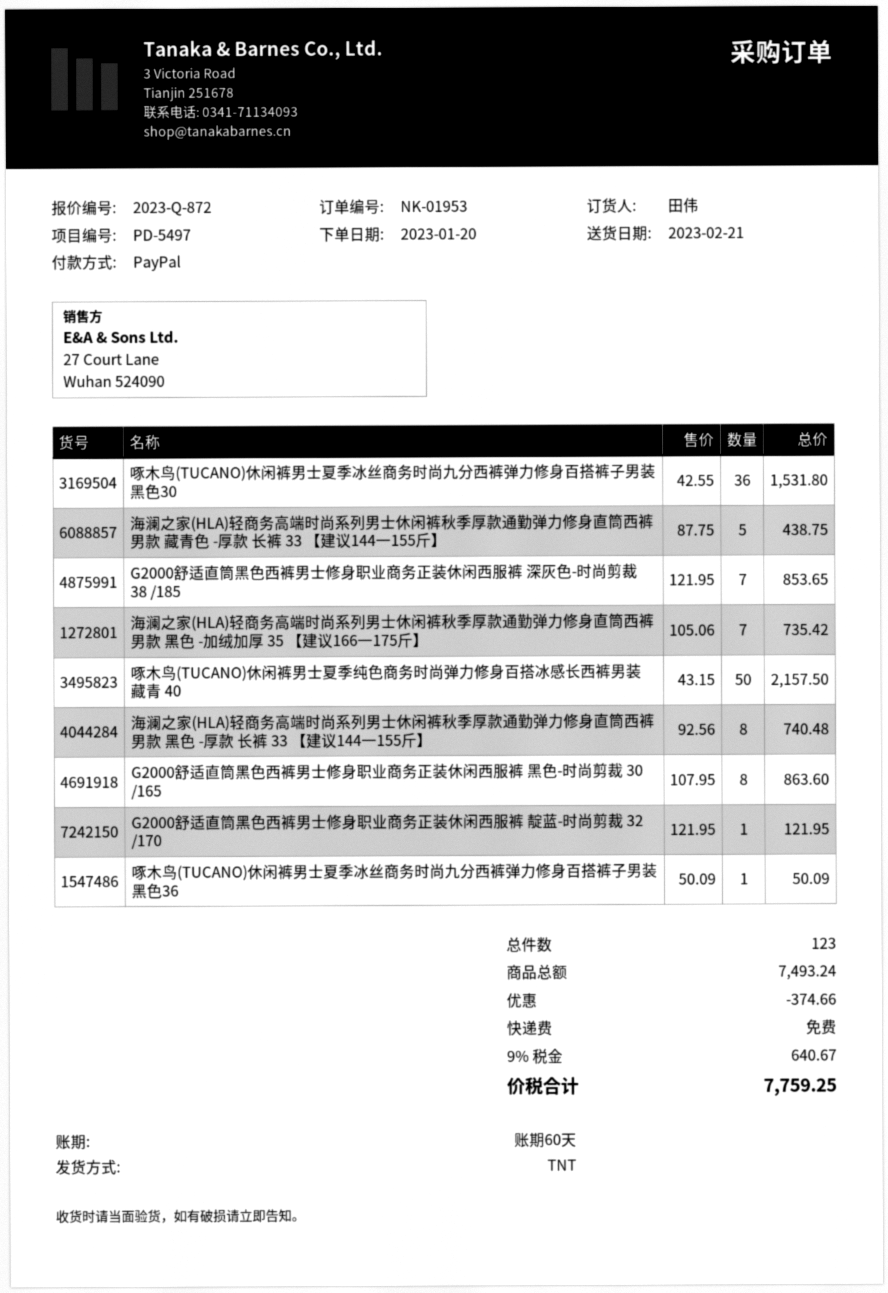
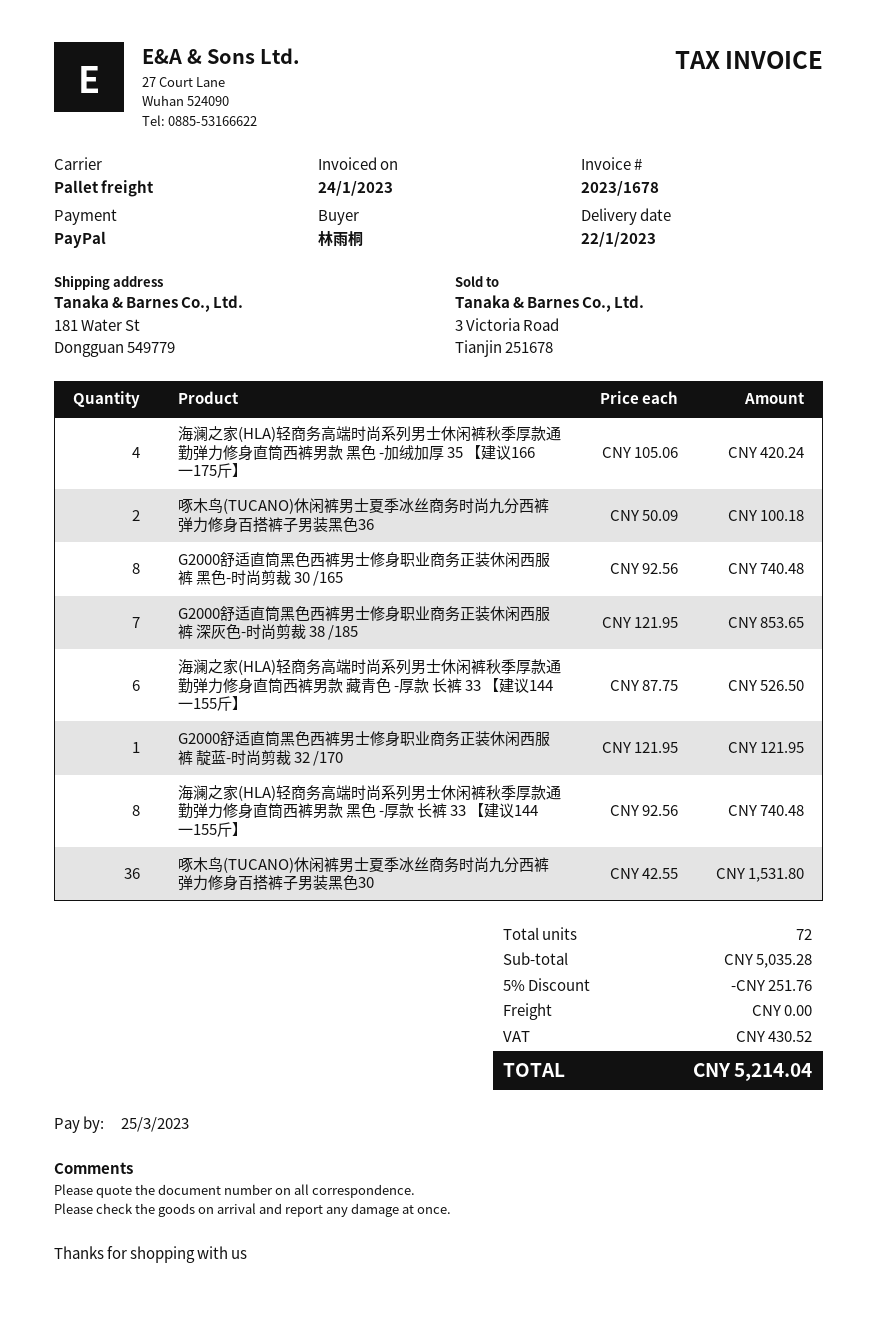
delivery date: 2023-02-21 -> 2023-01-22
ordered by: 田伟 -> 林雨桐
shipping method: TNT -> pallet freight
海澜之家(HLA)轻商务高端时尚系列男士休闲裤秋季厚款通勤弹力修身直筒西裤男款 藏青色 -厚款 长裤 33 【建议144一155斤】: 5 x 87.75 = 438.75 -> 6 x 87.75 = 526.50
海澜之家(HLA)轻商务高端时尚系列男士休闲裤秋季厚款通勤弹力修身直筒西裤男款 黑色 -加绒加厚 35 【建议166一175斤】: 7 x 105.06 = 735.42 -> 4 x 105.06 = 420.24
啄木鸟(TUCANO)休闲裤男士夏季纯色商务时尚弹力修身百搭冰感长西裤男装 藏青 40: 50 x 43.15 = 2157.50 -> none
G2000舒适直筒黑色西裤男士修身职业商务正装休闲西服裤 黑色-时尚剪裁 30 /165: 8 x 107.95 = 863.60 -> 8 x 92.56 = 740.48
啄木鸟(TUCANO)休闲裤男士夏季冰丝商务时尚九分西裤弹力修身百搭裤子男装黑色36: 1 x 50.09 = 50.09 -> 2 x 50.09 = 100.18
total quantity: 123 -> 72
subtotal: 7493.24 -> 5035.28
discount: 374.66 -> 251.76
tax: 640.67 -> 430.52
total: 7759.25 -> 5214.04

